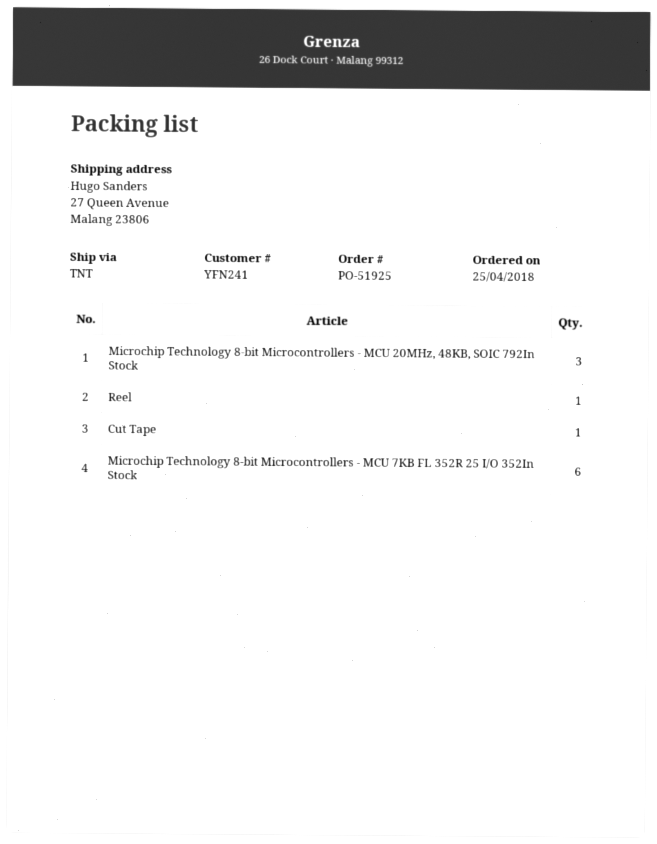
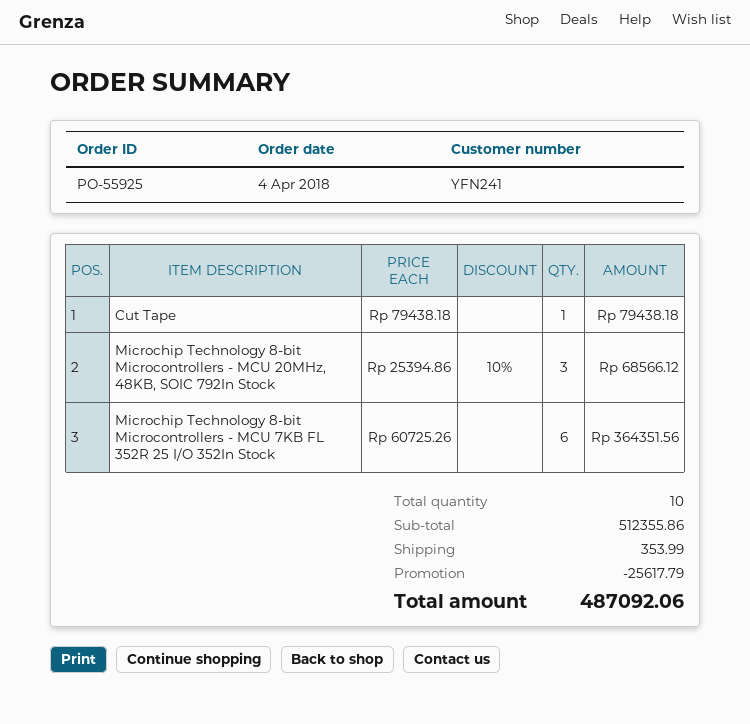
order number: PO-51925 -> PO-55925
order date: 2018-04-25 -> 2018-04-04
Reel: 1 -> none

